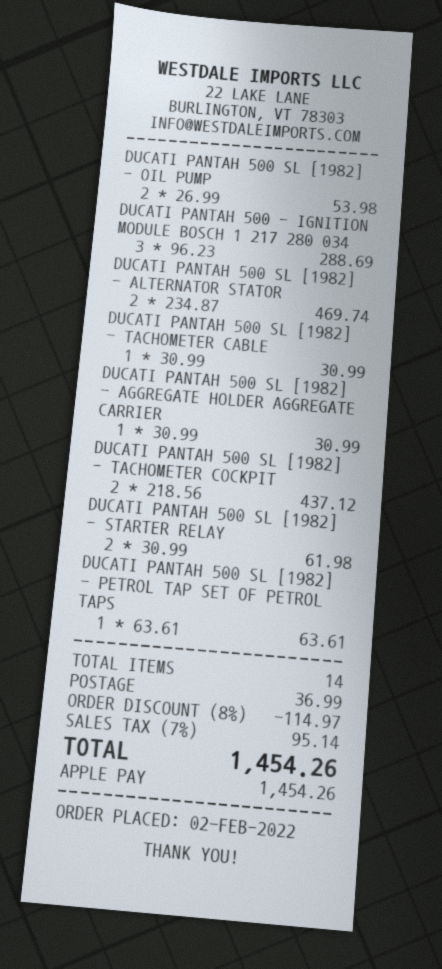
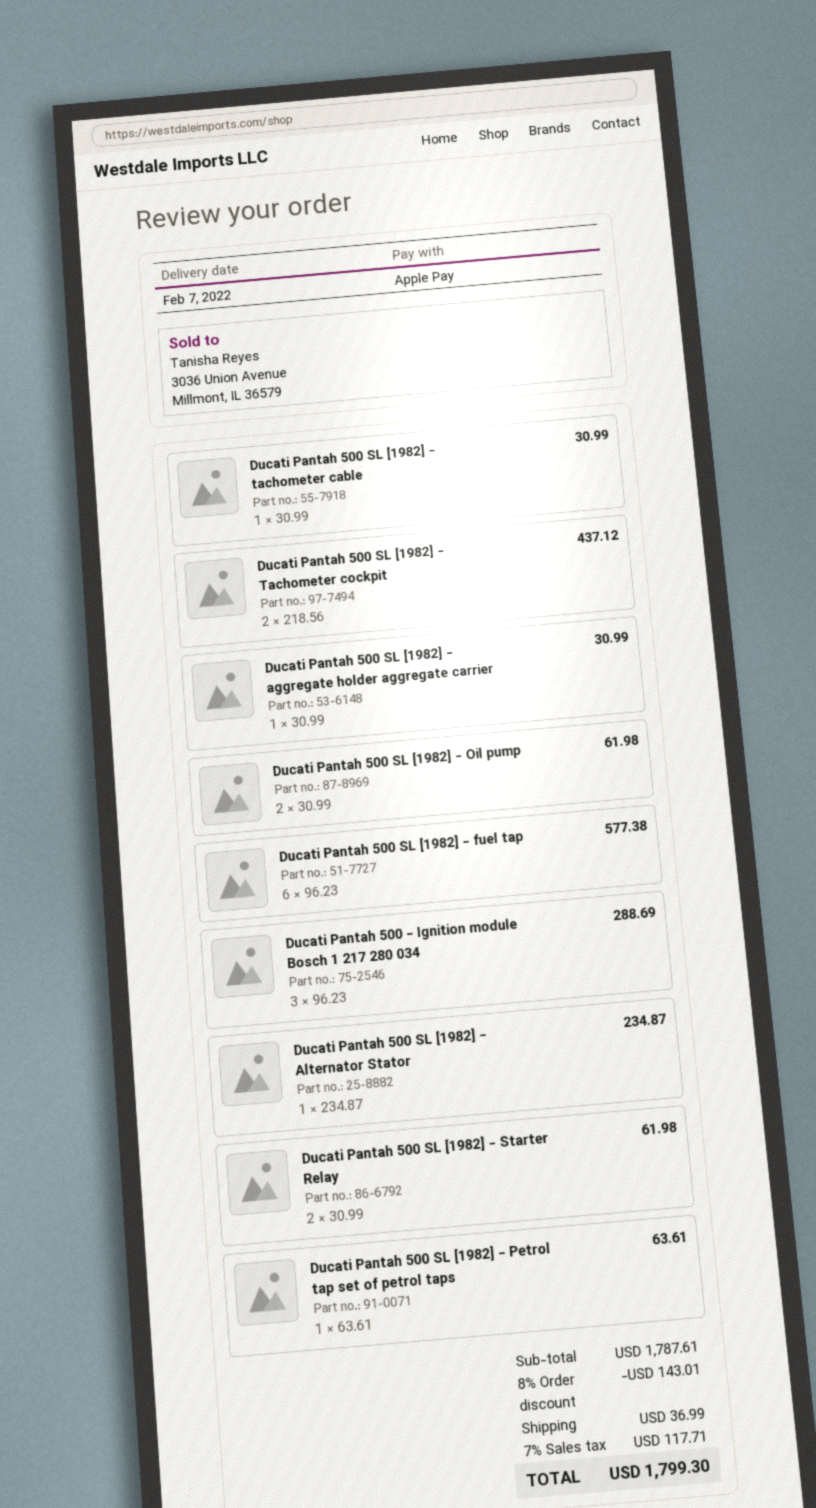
DUCATI PANTAH 500 SL [1982] - OIL PUMP: 2 x 26.99 = 53.98 -> 2 x 30.99 = 61.98
DUCATI PANTAH 500 SL [1982] - ALTERNATOR STATOR: 2 x 234.87 = 469.74 -> 1 x 234.87 = 234.87
Ducati Pantah 500 SL [1982] - fuel tap: none -> 6 x 96.23 = 577.38
discount: 8% = 114.97 -> 8% = 143.01
tax: 7% = 95.14 -> 7% = 117.71
total: 1454.26 -> 1799.30

